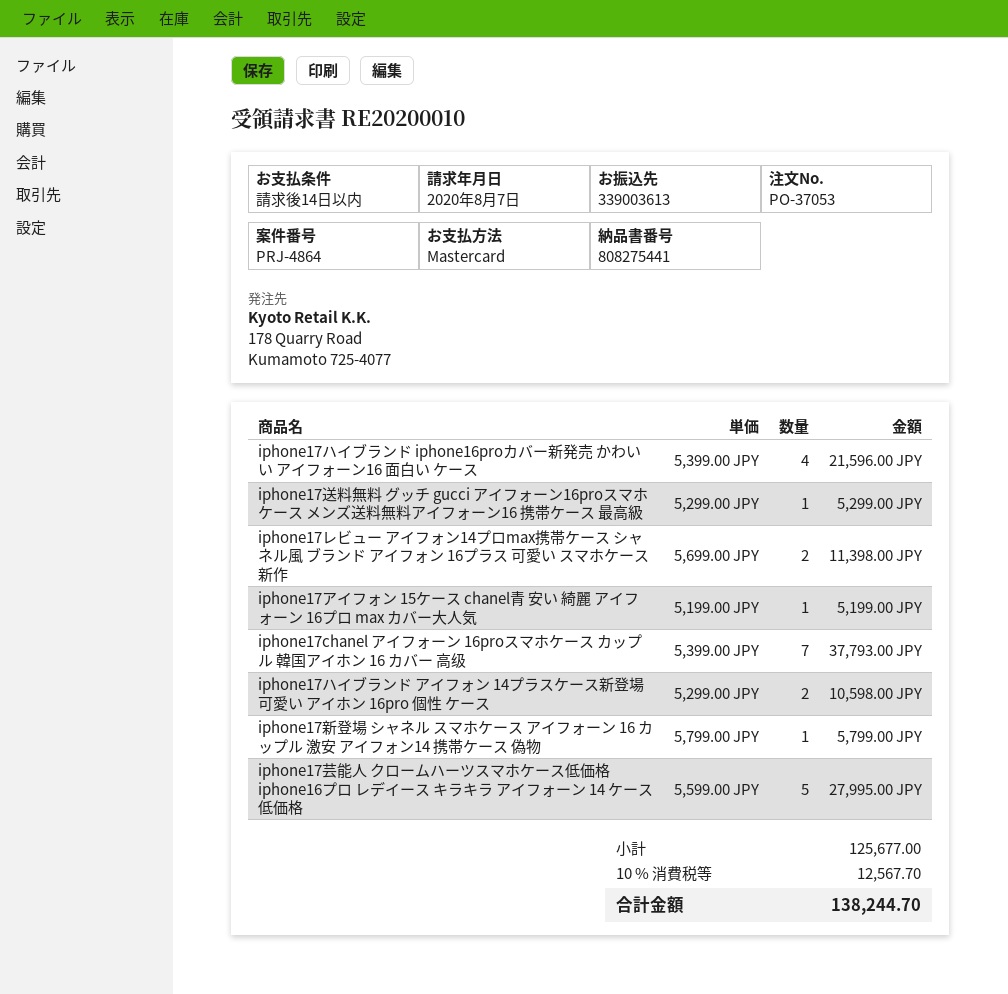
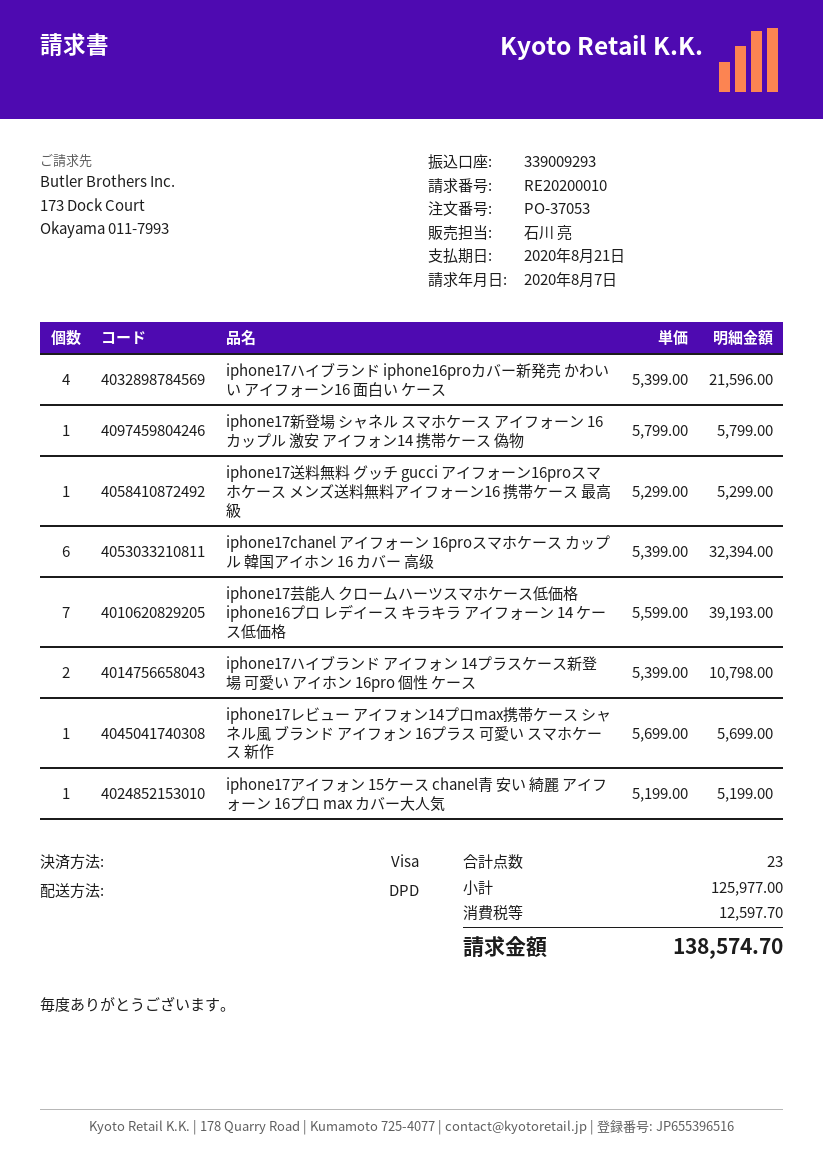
payment method: Mastercard -> Visa
bank account: 339003613 -> 339009293
iphone17レビュー アイフォン14プロmax携帯ケース シャネル風 ブランド アイフォン 16プラス 可愛い スマホケース 新作: 2 x 5699.00 = 11398.00 -> 1 x 5699.00 = 5699.00
iphone17chanel アイフォーン 16proスマホケース カップル 韓国アイホン 16 カバー 高级: 7 x 5399.00 = 37793.00 -> 6 x 5399.00 = 32394.00
iphone17ハイブランド アイフォン 14プラスケース新登場 可愛い アイホン 16pro 個性 ケース: 2 x 5299.00 = 10598.00 -> 2 x 5399.00 = 10798.00
iphone17芸能人 クロームハーツスマホケース低価格 iphone16プロ レデイース キラキラ アイフォーン 14 ケース低価格: 5 x 5599.00 = 27995.00 -> 7 x 5599.00 = 39193.00
subtotal: 125677.00 -> 125977.00
tax: 12567.70 -> 12597.70
total: 138244.70 -> 138574.70

